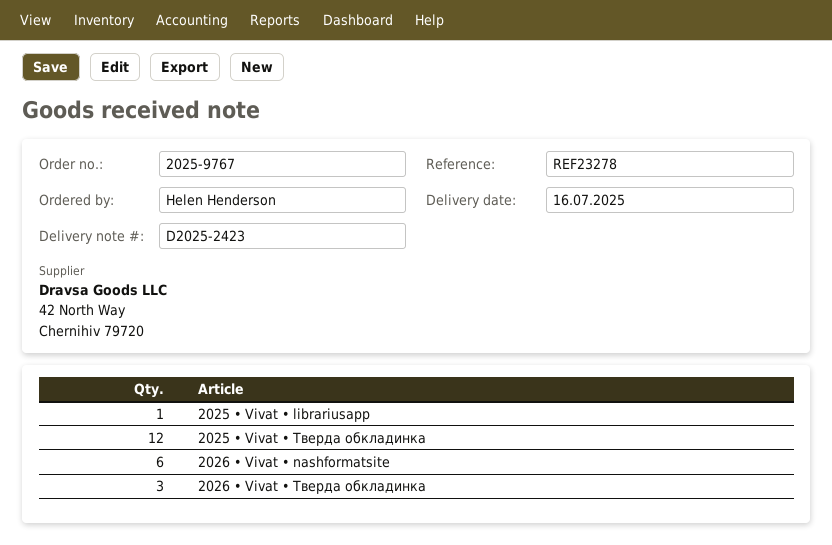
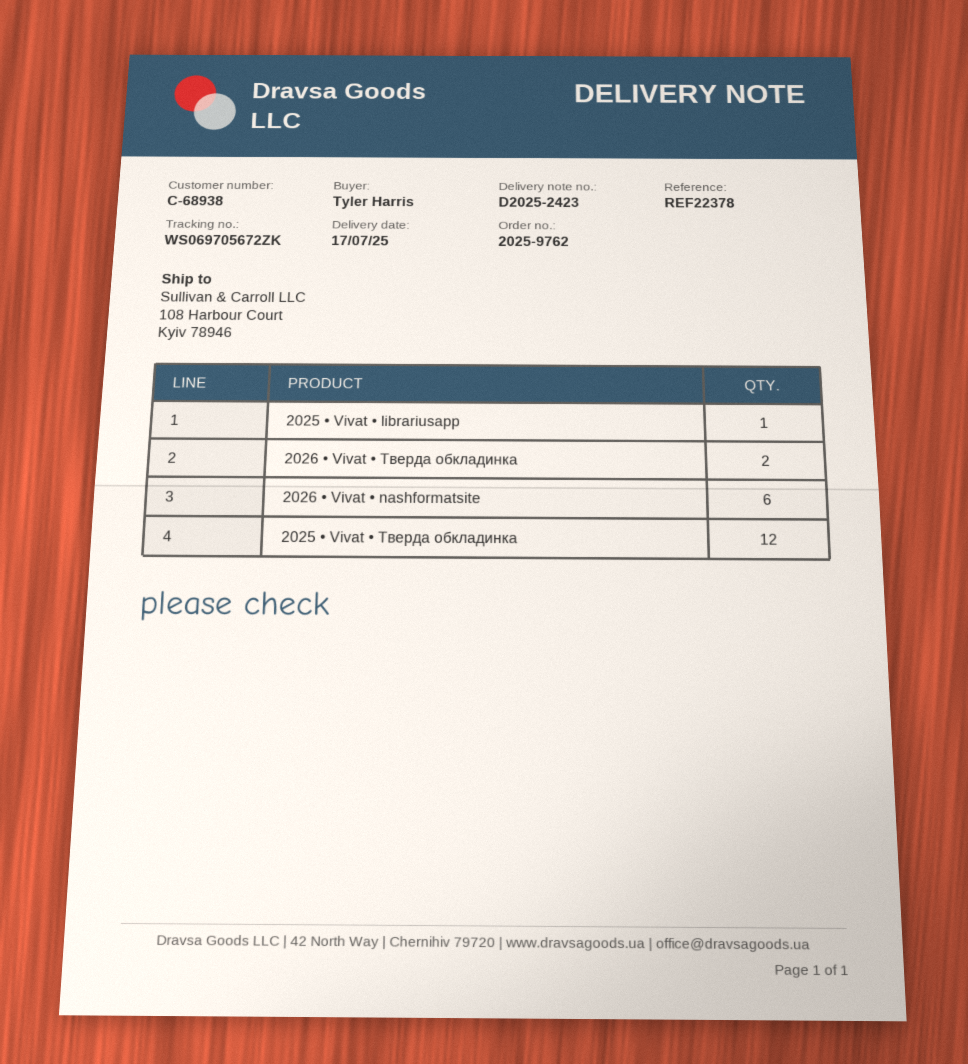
order number: 2025-9767 -> 2025-9762
delivery date: 2025-07-16 -> 2025-07-17
reference: REF23278 -> REF22378
ordered by: Helen Henderson -> Tyler Harris
2026 • Vivat • Тверда обкладинка: 3 -> 2

